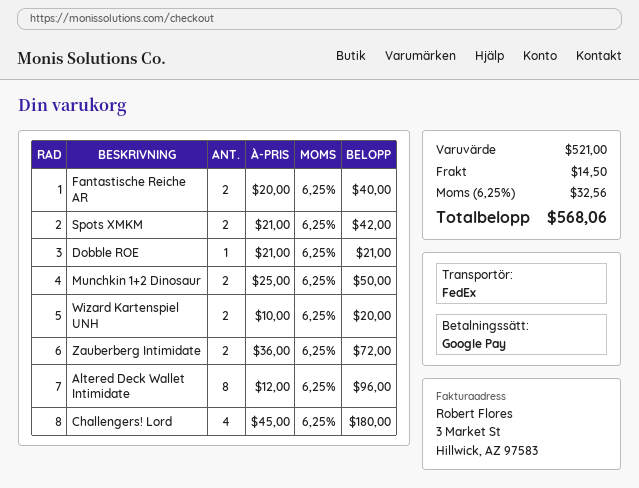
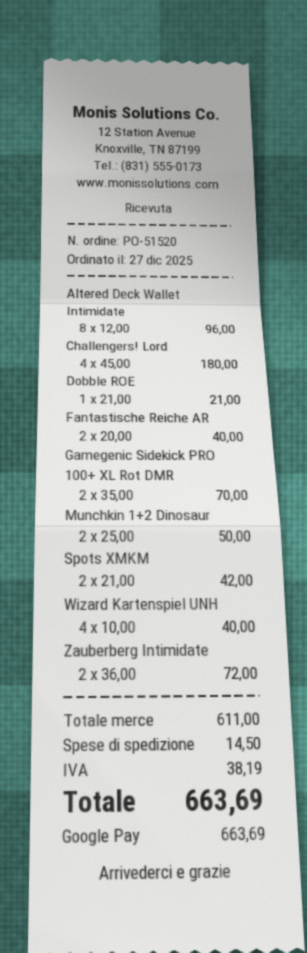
Wizard Kartenspiel UNH: 2 x 10.00 = 20.00 -> 4 x 10.00 = 40.00
Gamegenic Sidekick PRO 100+ XL Rot DMR: none -> 2 x 35.00 = 70.00
subtotal: 521.00 -> 611.00
tax: 32.56 -> 38.19
total: 568.06 -> 663.69

